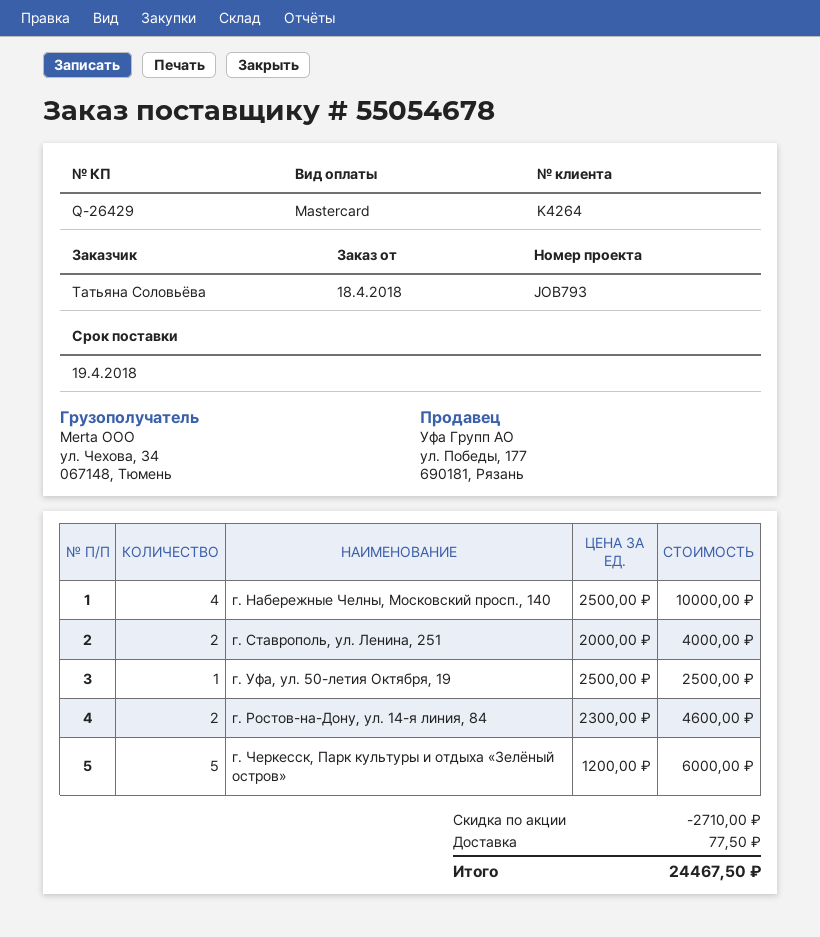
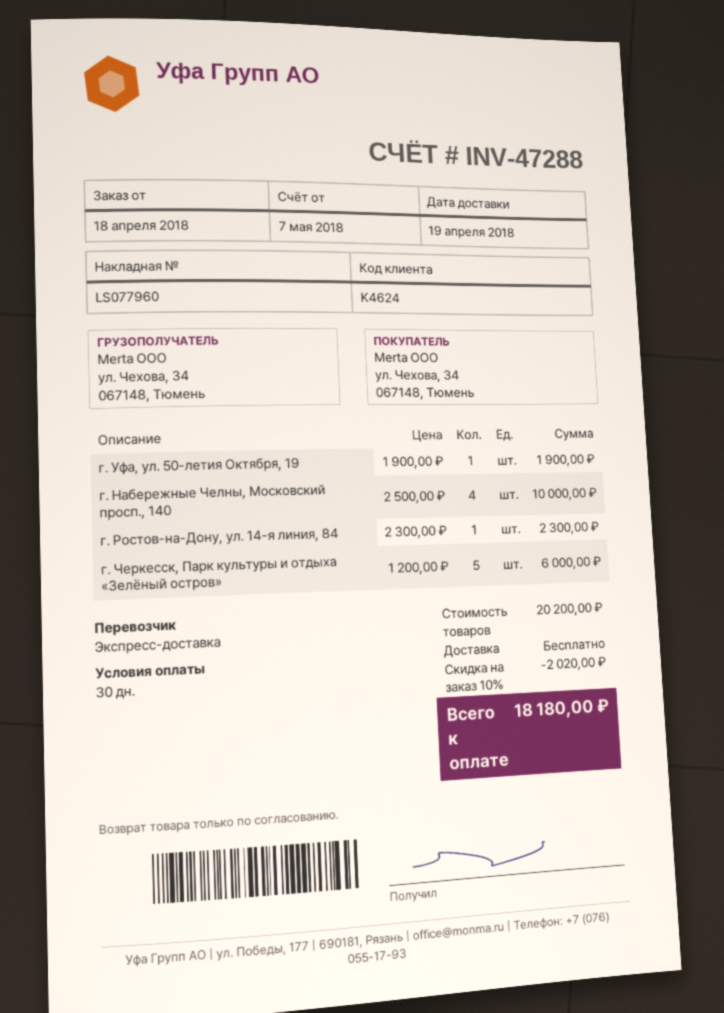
customer number: K4264 -> K4624
г. Ставрополь, ул. Ленина, 251: 2 x 2000.00 = 4000.00 -> none
г. Уфа, ул. 50-летия Октября, 19: 1 x 2500.00 = 2500.00 -> 1 x 1900.00 = 1900.00
г. Ростов-на-Дону, ул. 14-я линия, 84: 2 x 2300.00 = 4600.00 -> 1 x 2300.00 = 2300.00
discount: 2710.00 -> 2020.00
shipping: 77.50 -> 0.00
total: 24467.50 -> 18180.00

